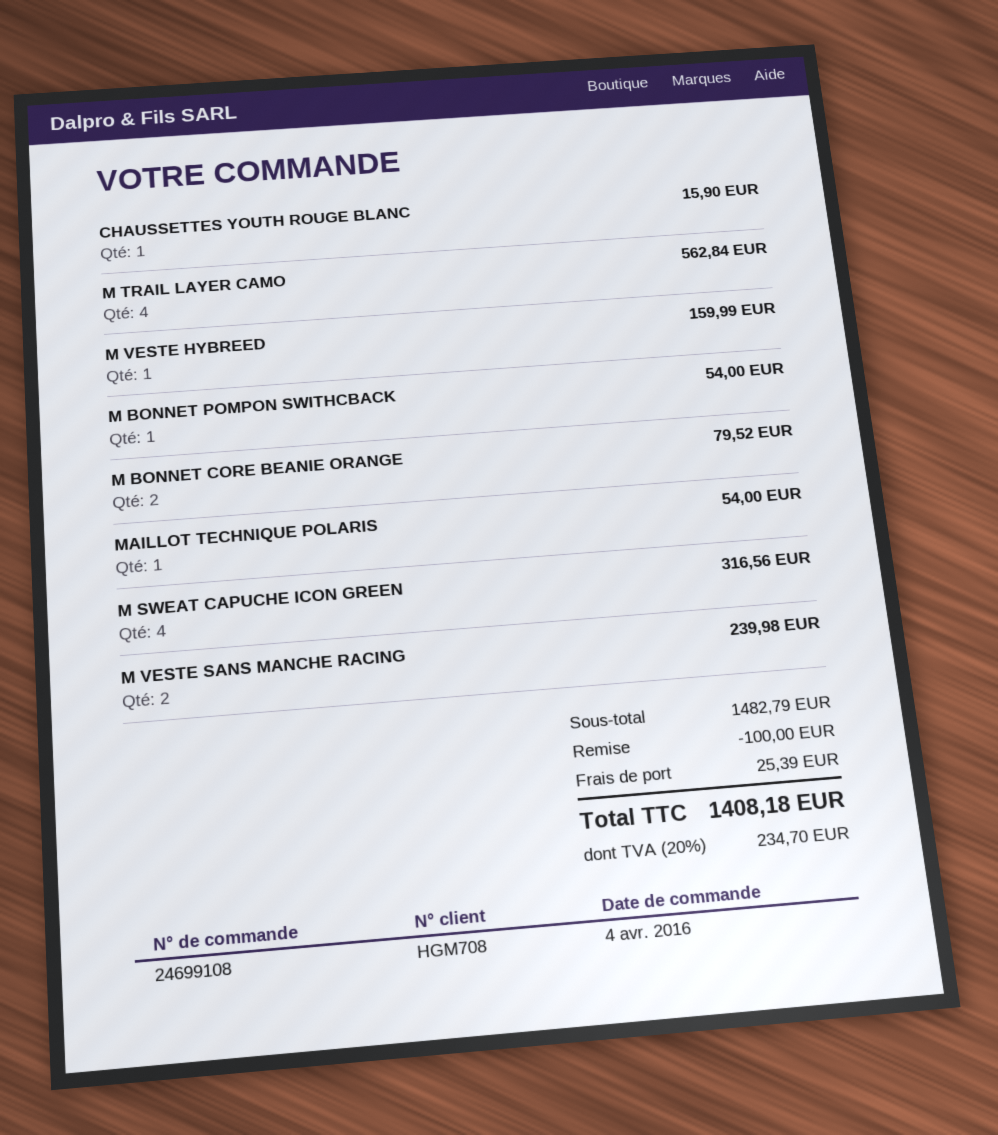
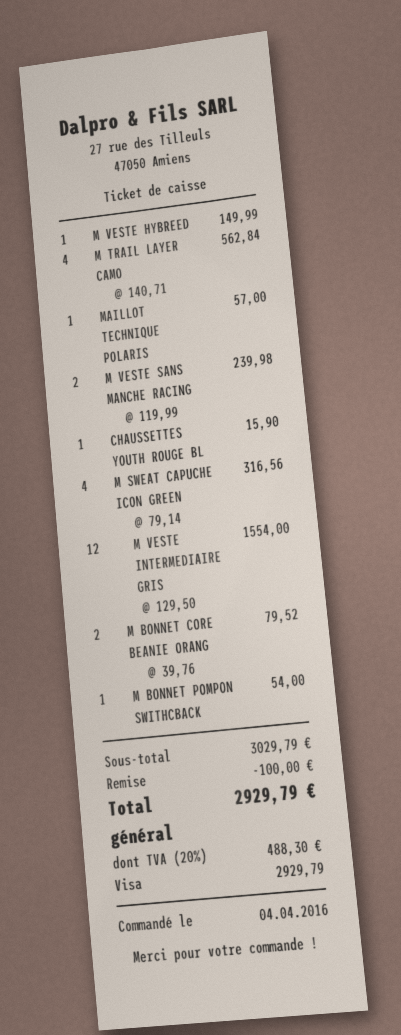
M VESTE HYBREED: 1 for 159.99 -> 1 for 149.99
MAILLOT TECHNIQUE POLARIS: 1 for 54.00 -> 1 for 57.00
M VESTE INTERMEDIAIRE GRIS: none -> 12 for 1554.00
subtotal: 1482.79 -> 3029.79
shipping: 25.39 -> none
tax: 20% = 234.70 -> 20% = 488.30
total: 1408.18 -> 2929.79

